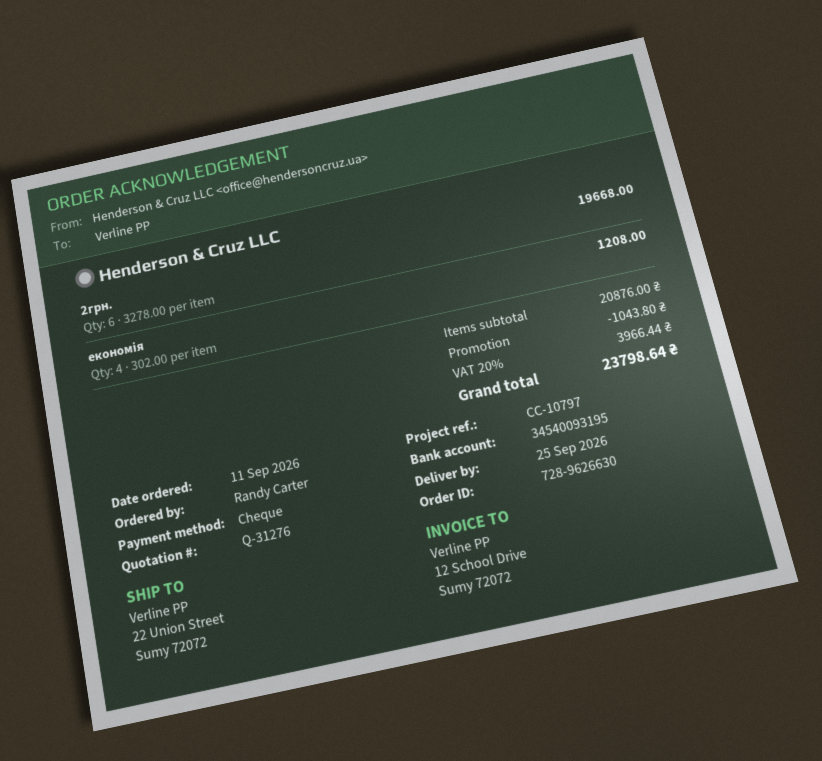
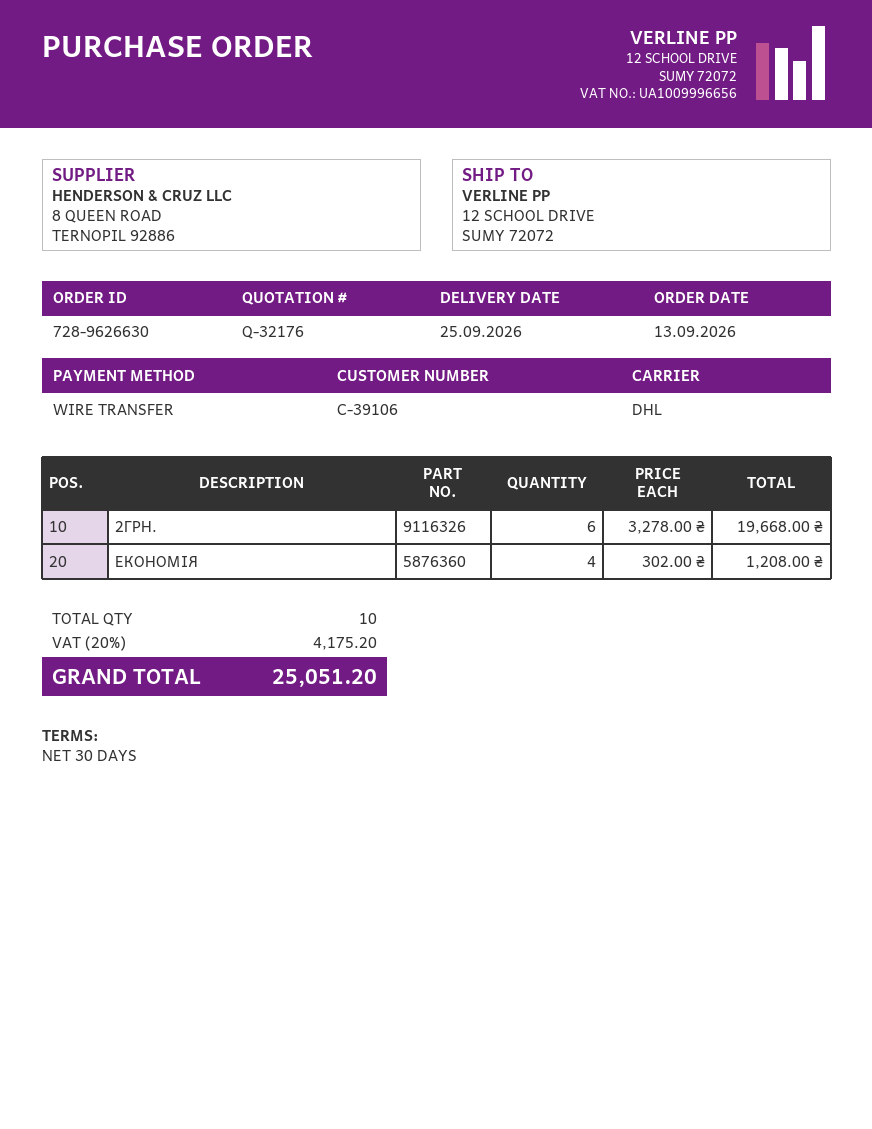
quote number: Q-31276 -> Q-32176
order date: 2026-09-11 -> 2026-09-13
payment method: cheque -> bank transfer
ship to: 22 Union Street, Sumy 72072 -> 12 SCHOOL DRIVE, SUMY 72072
discount: 1043.80 -> none
tax: 20% = 3966.44 -> 20% = 4175.20
total: 23798.64 -> 25051.20

